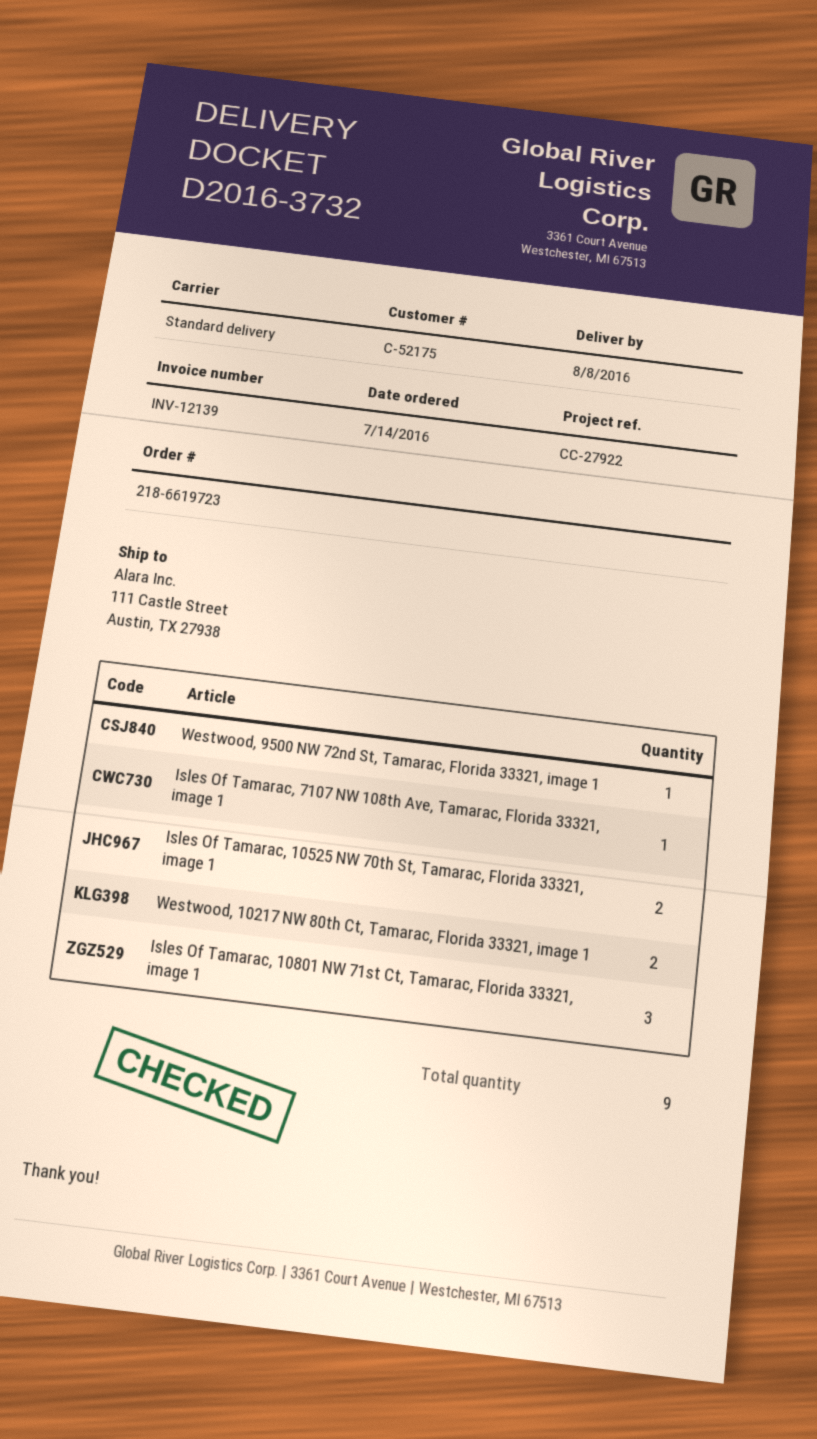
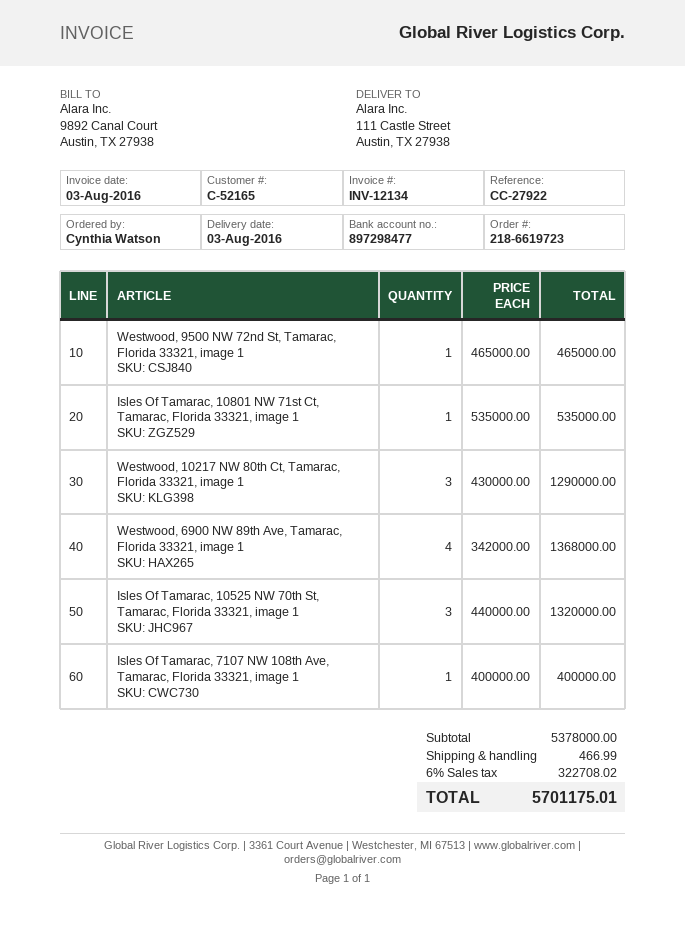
delivery date: 2016-08-08 -> 2016-08-03
invoice number: INV-12139 -> INV-12134
customer number: C-52175 -> C-52165
Isles Of Tamarac, 10525 NW 70th St, Tamarac, Florida 33321, image 1: 2 -> 3
Westwood, 10217 NW 80th Ct, Tamarac, Florida 33321, image 1: 2 -> 3
Isles Of Tamarac, 10801 NW 71st Ct, Tamarac, Florida 33321, image 1: 3 -> 1
Westwood, 6900 NW 89th Ave, Tamarac, Florida 33321, image 1: none -> 4

